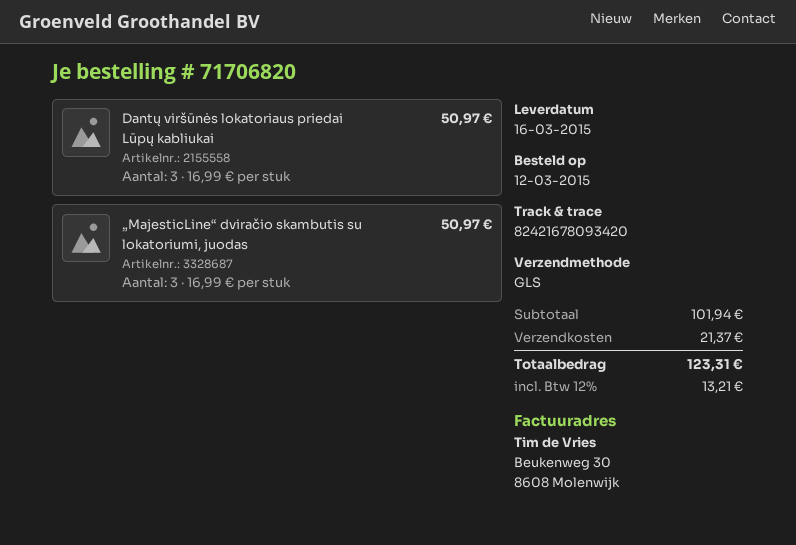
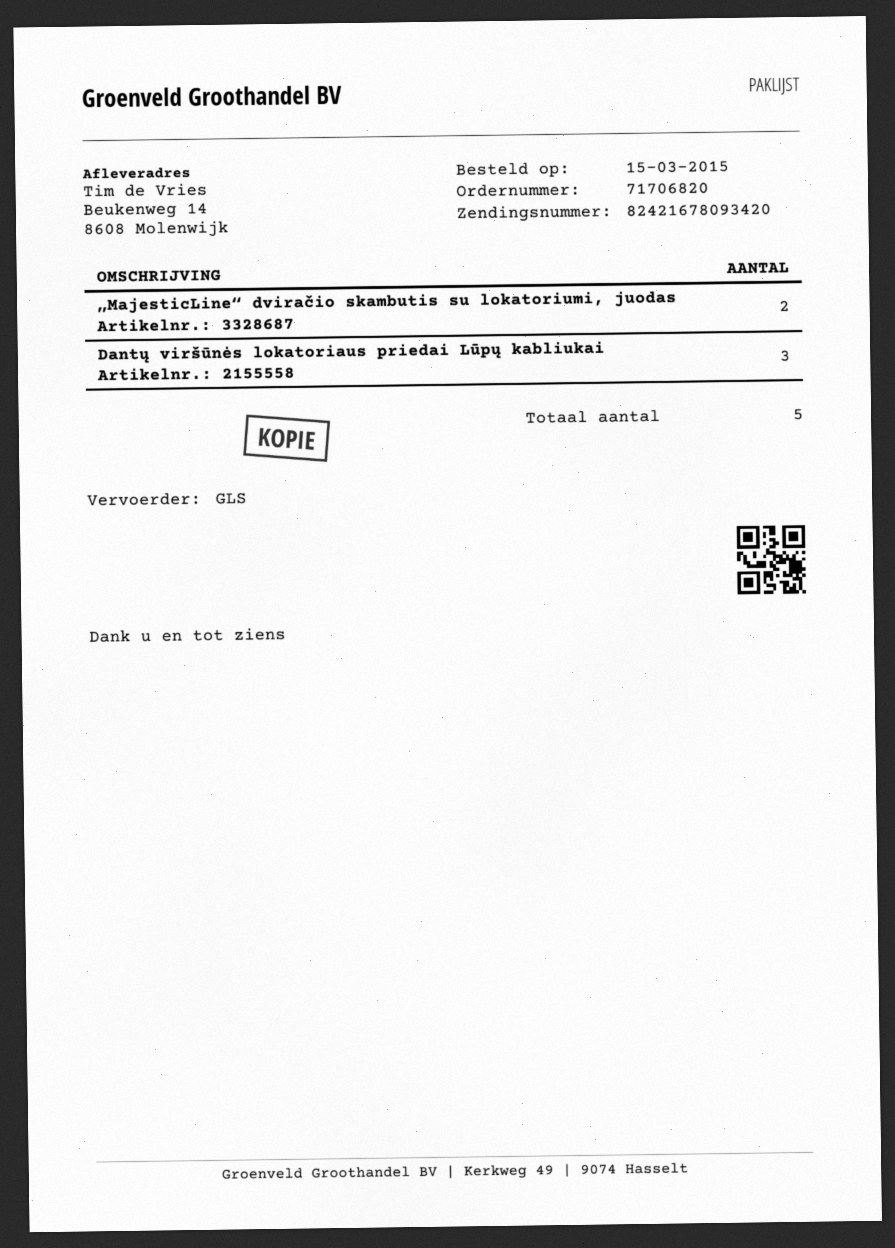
order date: 2015-03-12 -> 2015-03-15
„MajesticLine“ dviračio skambutis su lokatoriumi, juodas: 3 -> 2

